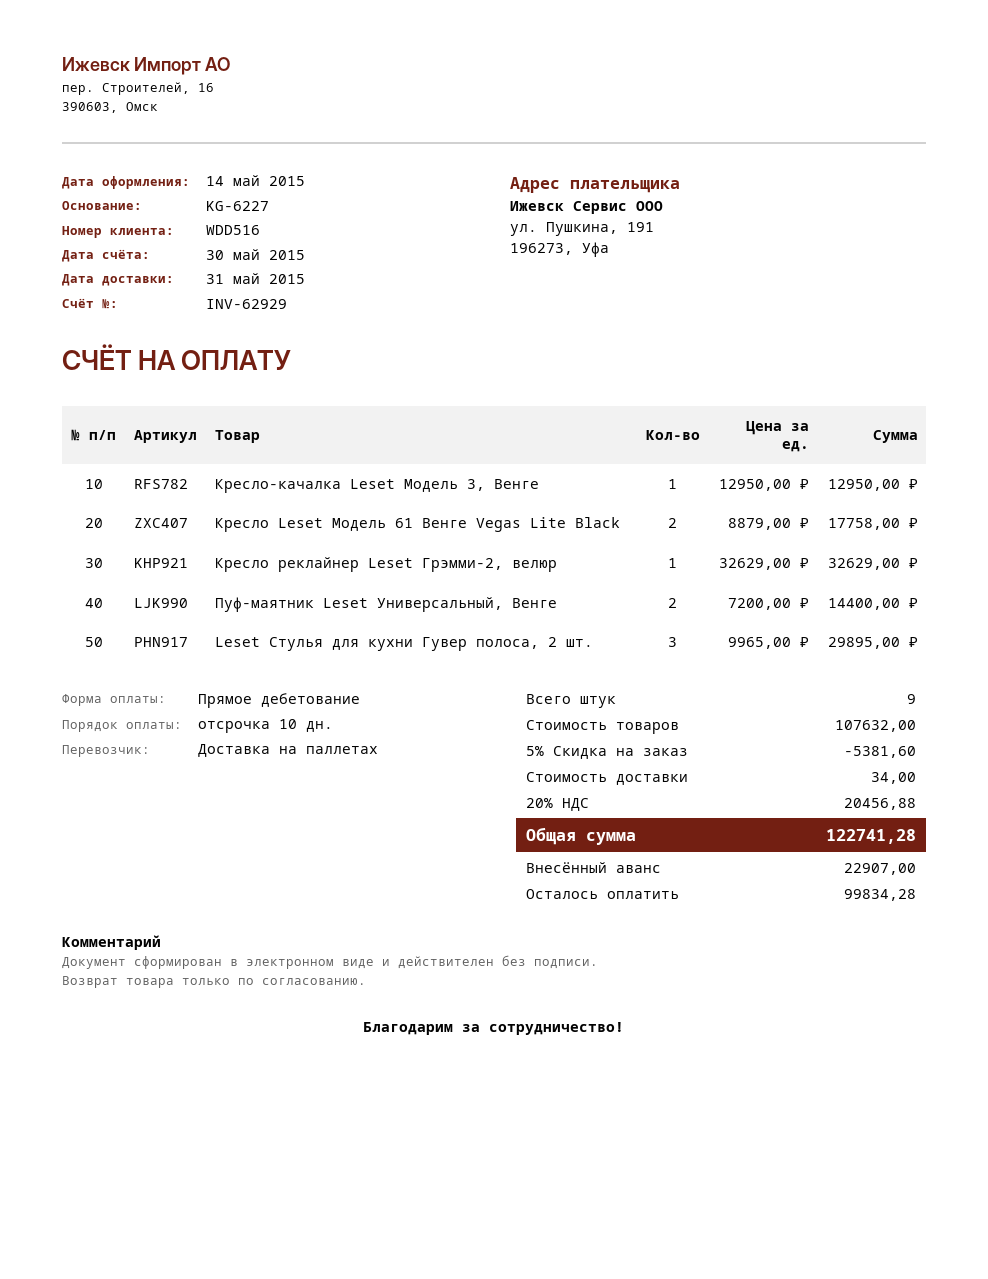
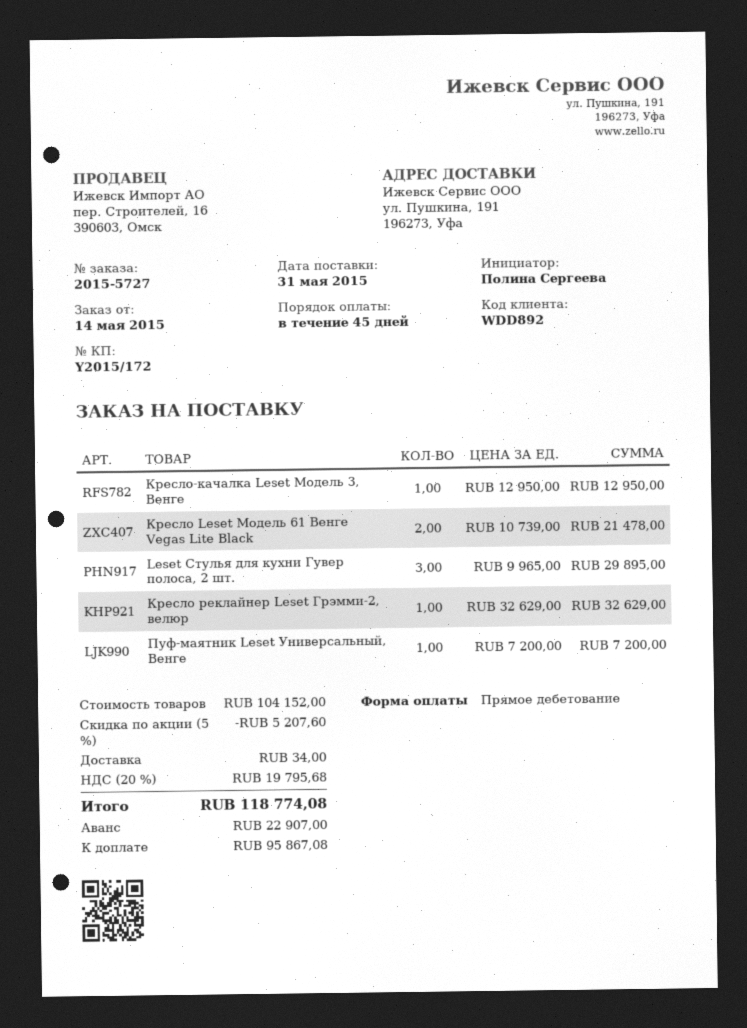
payment terms: 10 days -> 45 days
customer number: WDD516 -> WDD892
Кресло Leset Модель 61 Венге Vegas Lite Black: 2 x 8879.00 = 17758.00 -> 2 x 10739.00 = 21478.00
Пуф-маятник Leset Универсальный, Венге: 2 x 7200.00 = 14400.00 -> 1 x 7200.00 = 7200.00
subtotal: 107632.00 -> 104152.00
discount: 5% = 5381.60 -> 5% = 5207.60
tax: 20% = 20456.88 -> 20% = 19795.68
total: 122741.28 -> 118774.08
balance: 99834.28 -> 95867.08

